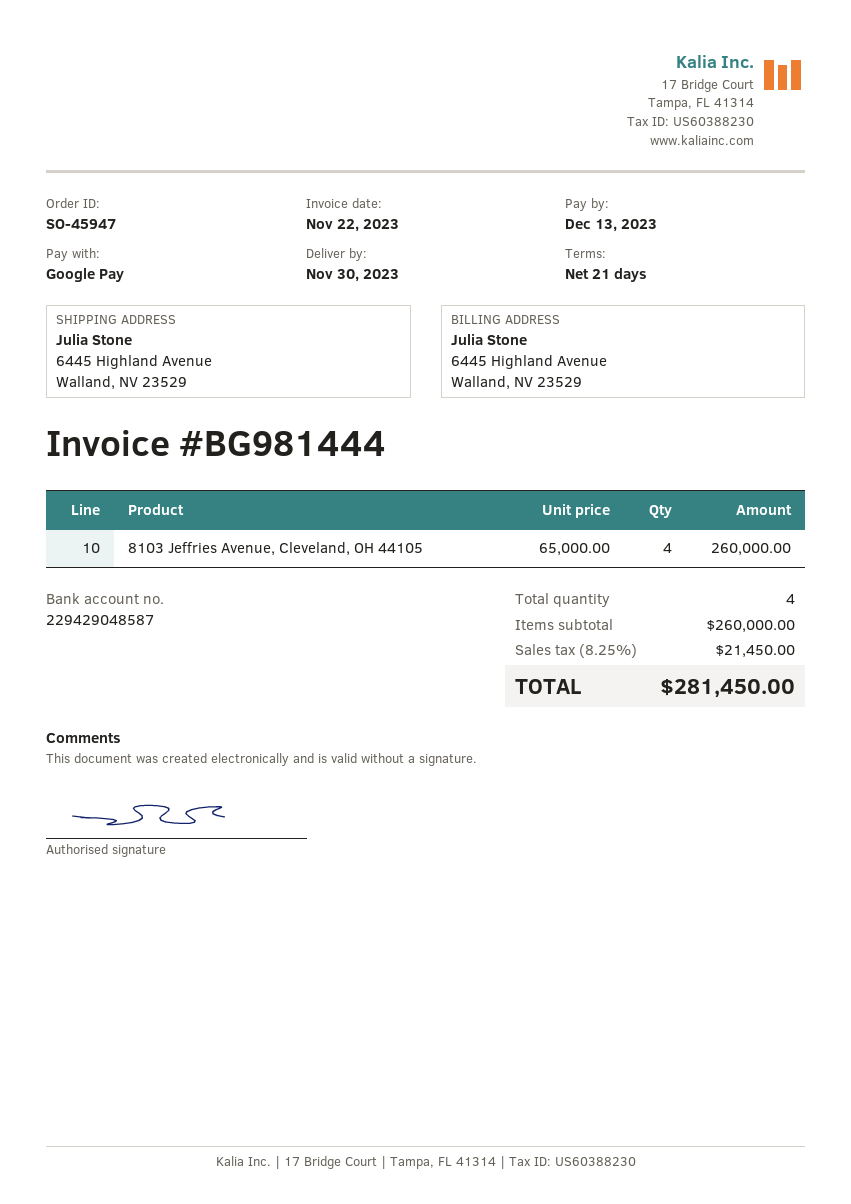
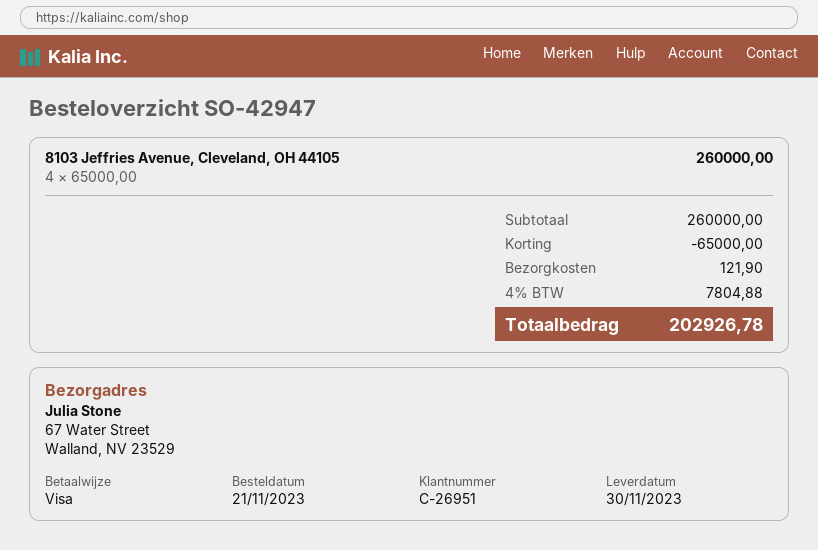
order number: SO-45947 -> SO-42947
payment method: Google Pay -> Visa
ship to: 6445 Highland Avenue, Walland, NV 23529 -> 67 Water Street, Walland, NV 23529
discount: none -> 65000.00
shipping: none -> 121.90
tax: 8.25% = 21450.00 -> 4% = 7804.88
total: 281450.00 -> 202926.78

